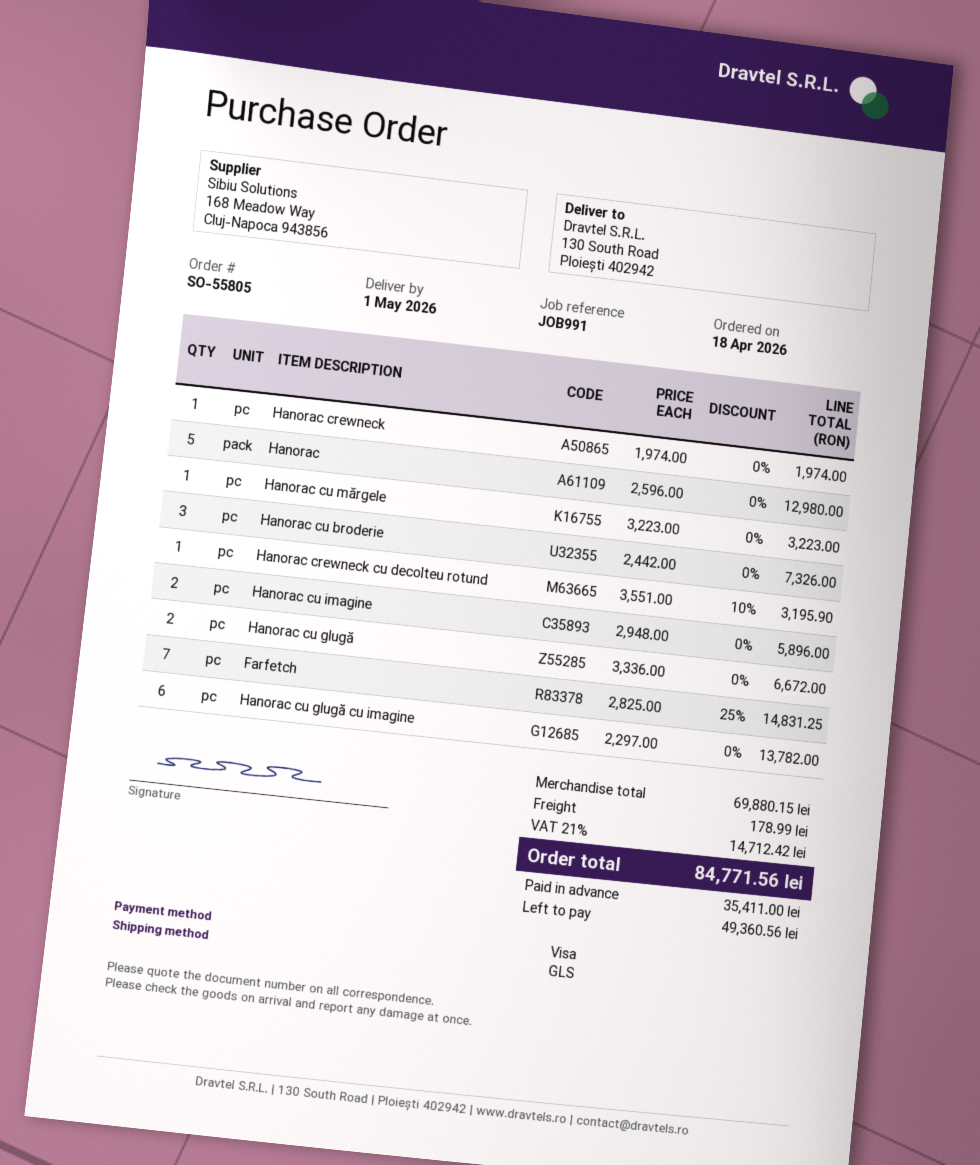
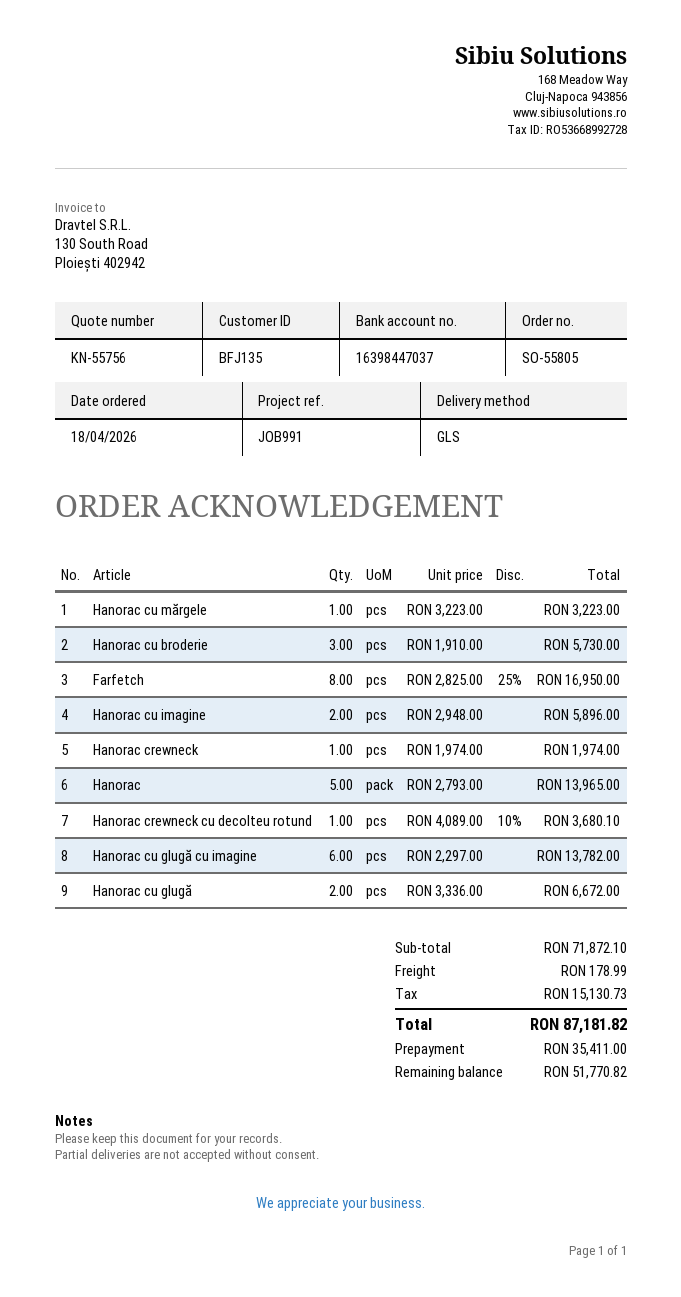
Hanorac: 5 x 2596.00 = 12980.00 -> 5 x 2793.00 = 13965.00
Hanorac cu broderie: 3 x 2442.00 = 7326.00 -> 3 x 1910.00 = 5730.00
Hanorac crewneck cu decolteu rotund: 1 x 3551.00 - 10% = 3195.90 -> 1 x 4089.00 - 10% = 3680.10
Farfetch: 7 x 2825.00 - 25% = 14831.25 -> 8 x 2825.00 - 25% = 16950.00
subtotal: 69880.15 -> 71872.10
tax: 14712.42 -> 15130.73
total: 84771.56 -> 87181.82
balance: 49360.56 -> 51770.82

